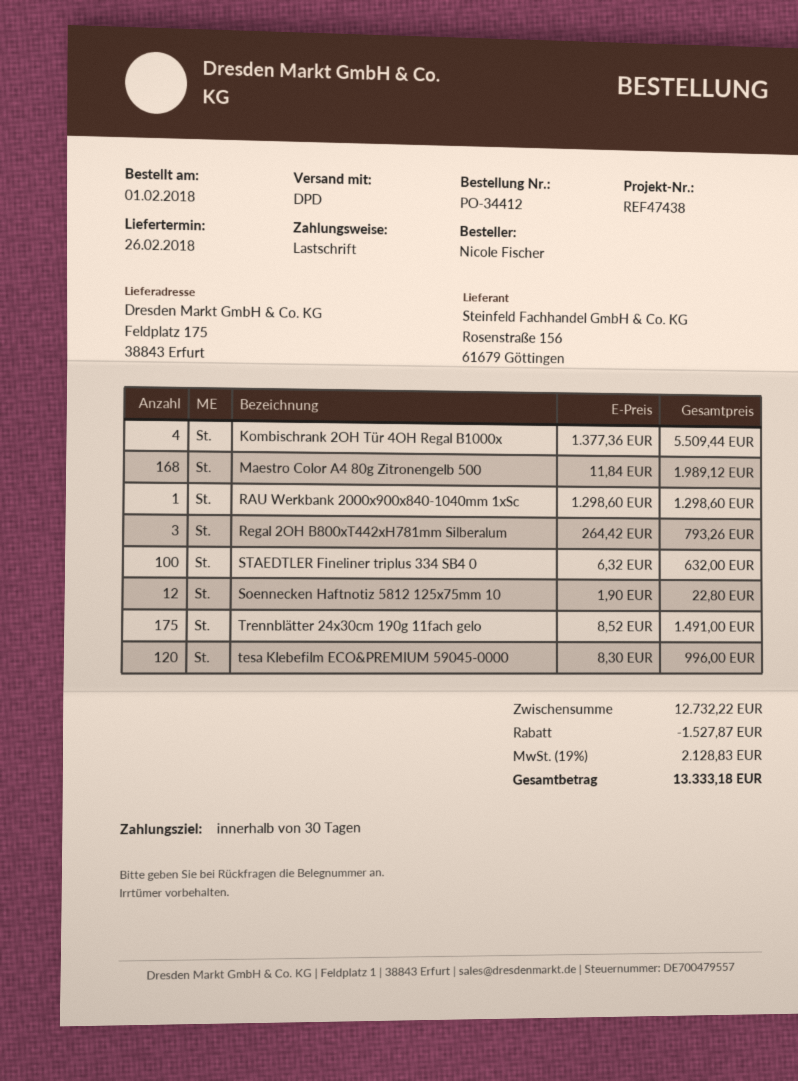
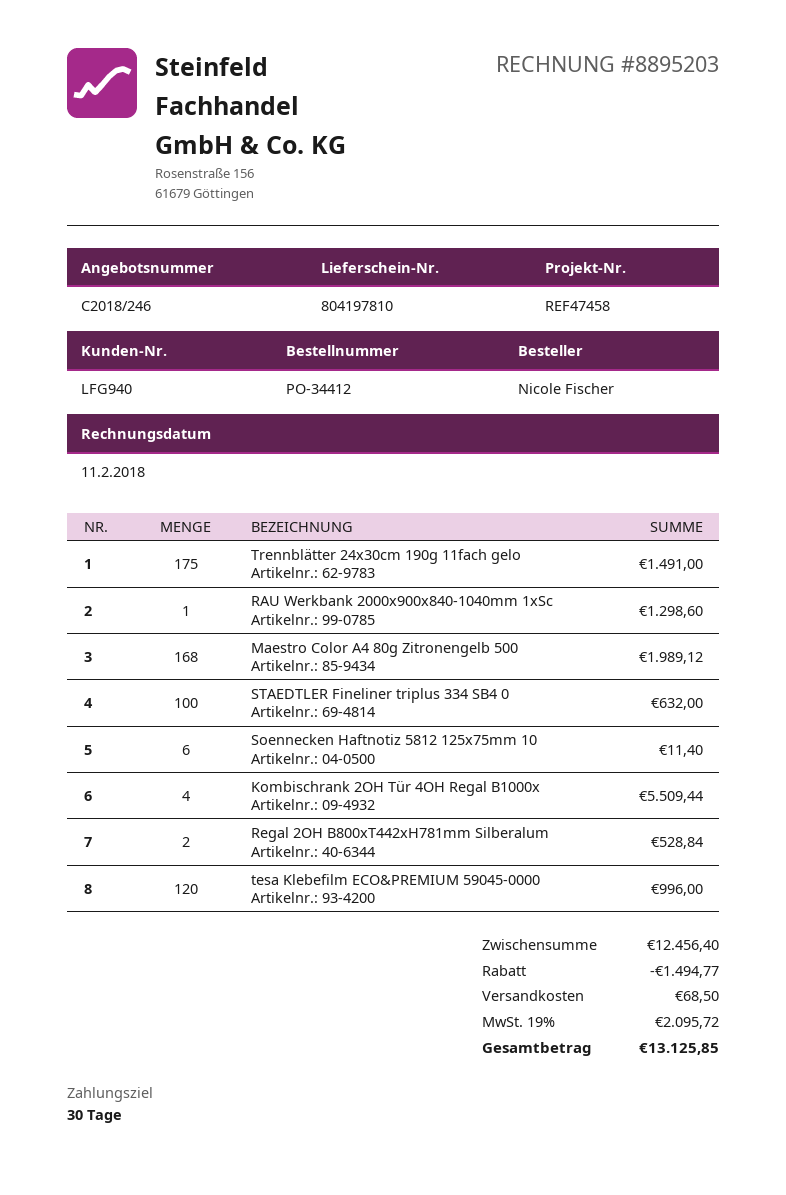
reference: REF47438 -> REF47458
Regal 2OH B800xT442xH781mm Silberalum: 3 for 793.26 -> 2 for 528.84
Soennecken Haftnotiz 5812 125x75mm 10: 12 for 22.80 -> 6 for 11.40
subtotal: 12732.22 -> 12456.40
discount: 1527.87 -> 1494.77
shipping: none -> 68.50
tax: 19% = 2128.83 -> 19% = 2095.72
total: 13333.18 -> 13125.85

